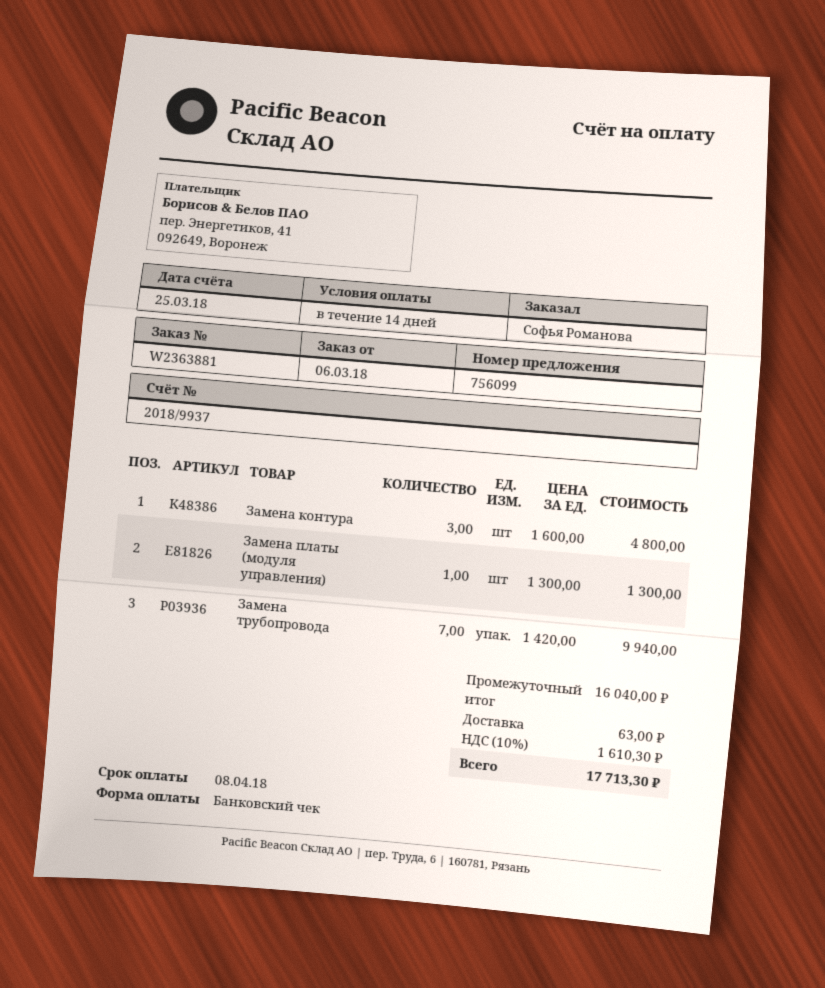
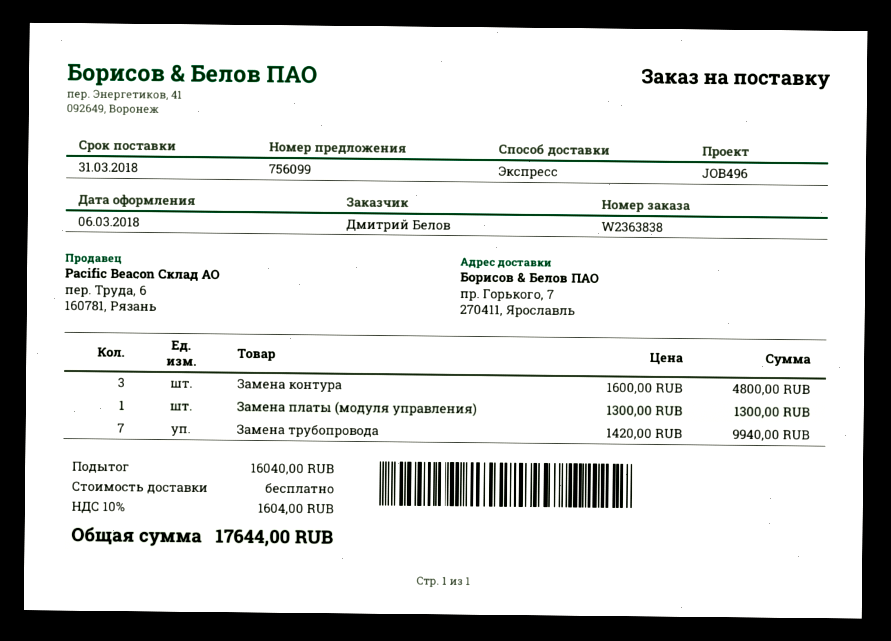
order number: W2363881 -> W2363838
ordered by: Софья Романова -> Дмитрий Белов
shipping: 63.00 -> 0.00
tax: 10% = 1610.30 -> 10% = 1604.00
total: 17713.30 -> 17644.00

